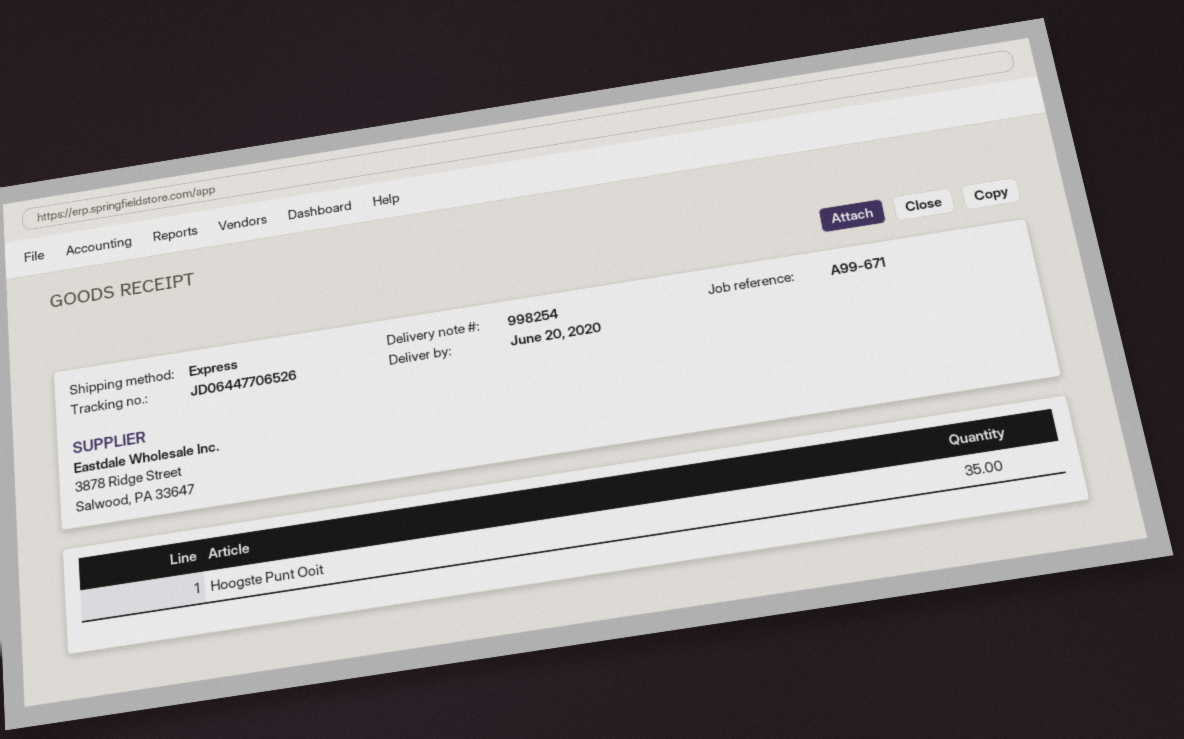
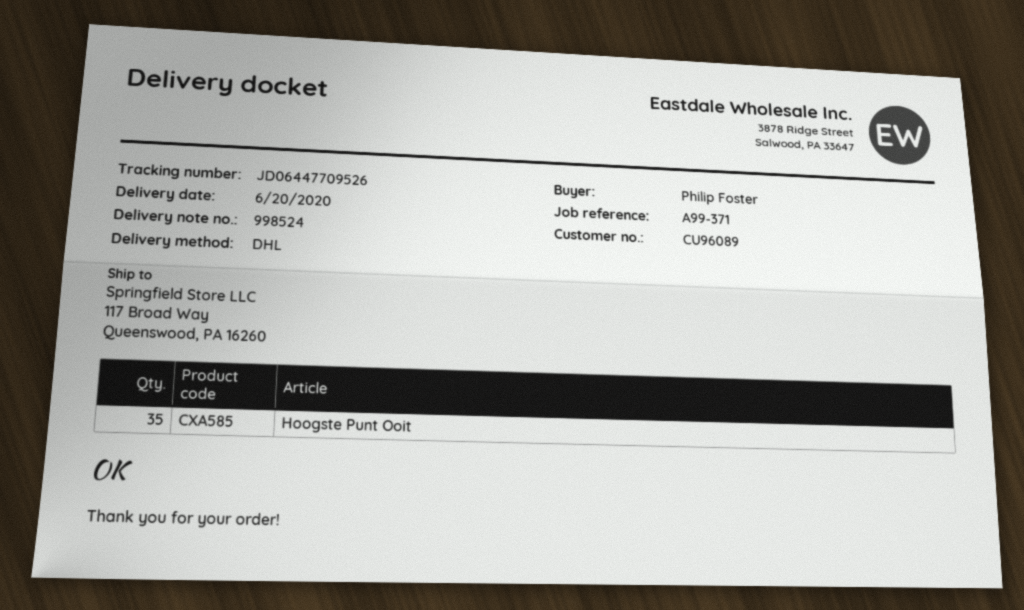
delivery note number: 998254 -> 998524
reference: A99-671 -> A99-371
shipping method: express -> DHL
tracking number: JD06447706526 -> JD06447709526

